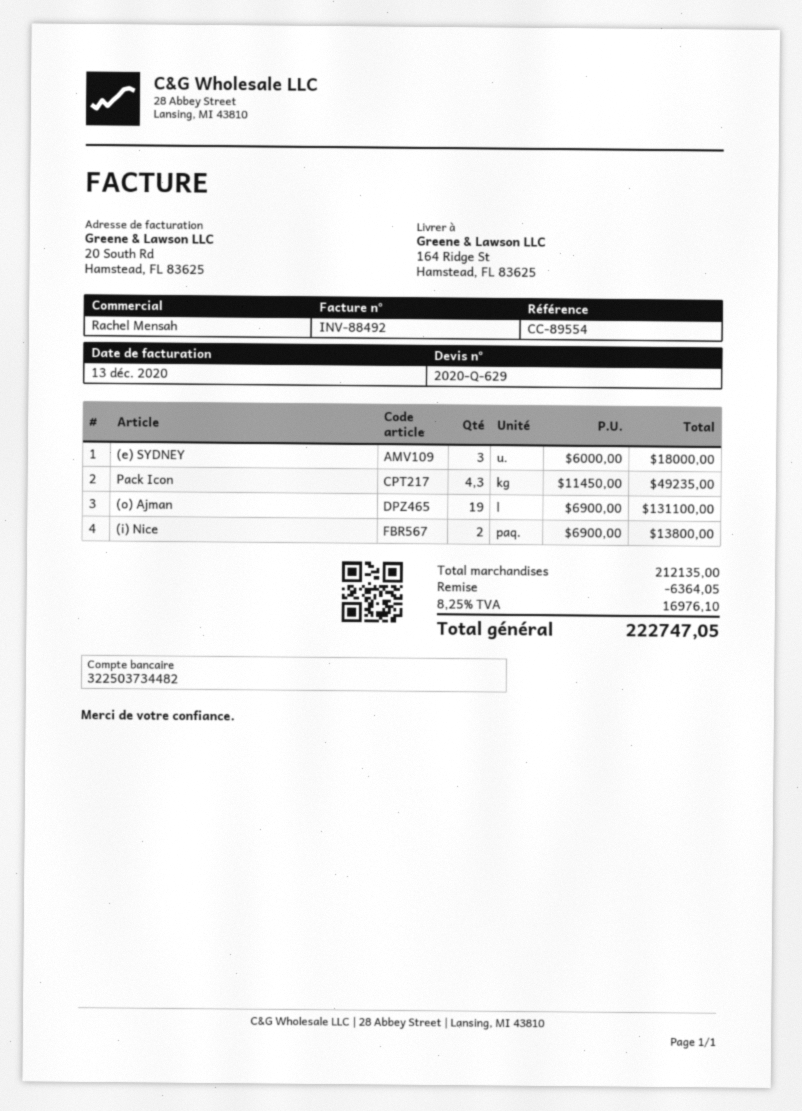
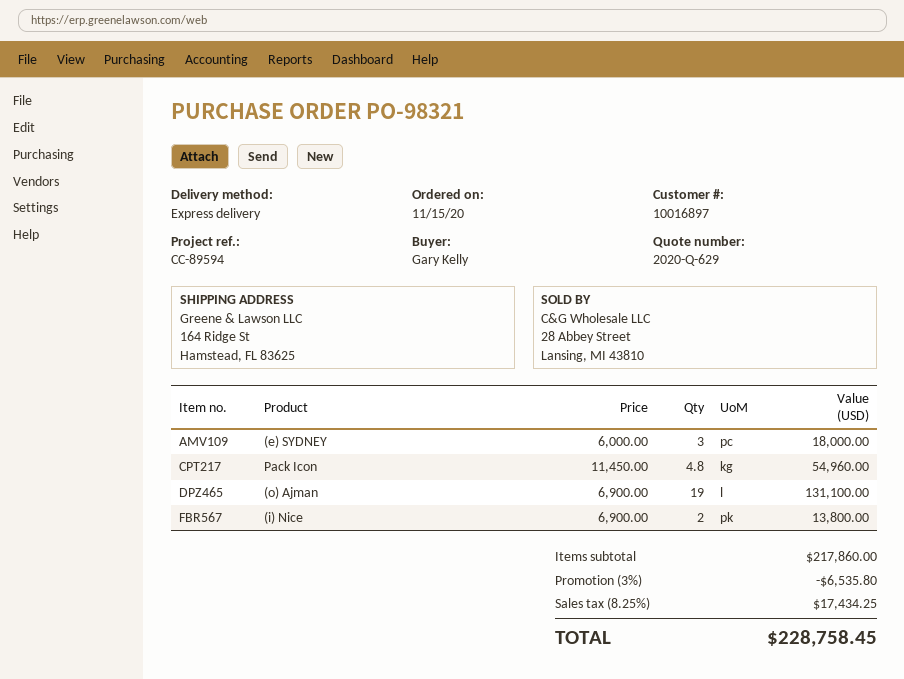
reference: CC-89554 -> CC-89594
Pack Icon: 4.3 x 11450.00 = 49235.00 -> 4.8 x 11450.00 = 54960.00
subtotal: 212135.00 -> 217860.00
discount: 6364.05 -> 6535.80
tax: 8.25% = 16976.10 -> 8.25% = 17434.25
total: 222747.05 -> 228758.45

